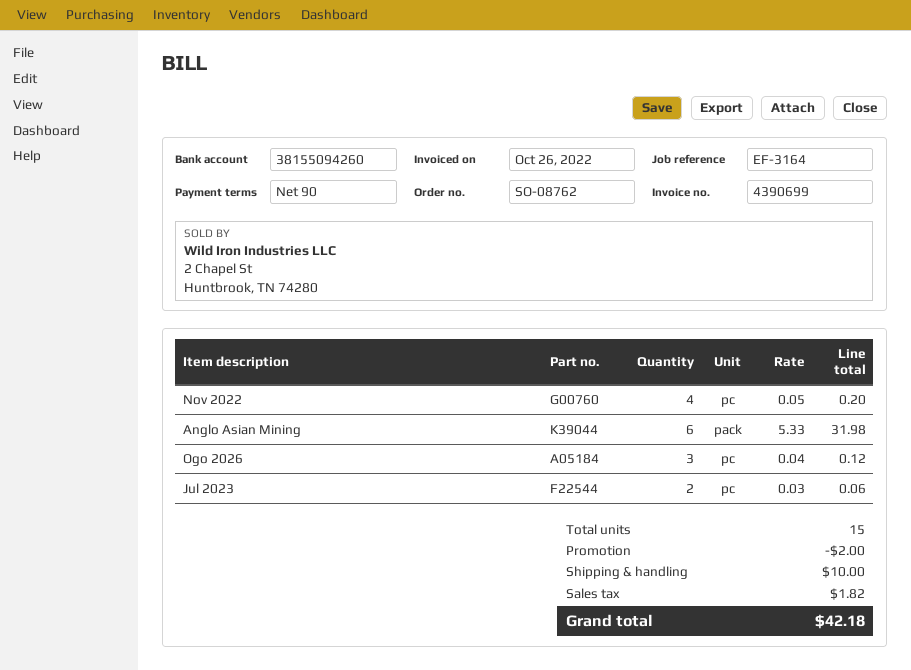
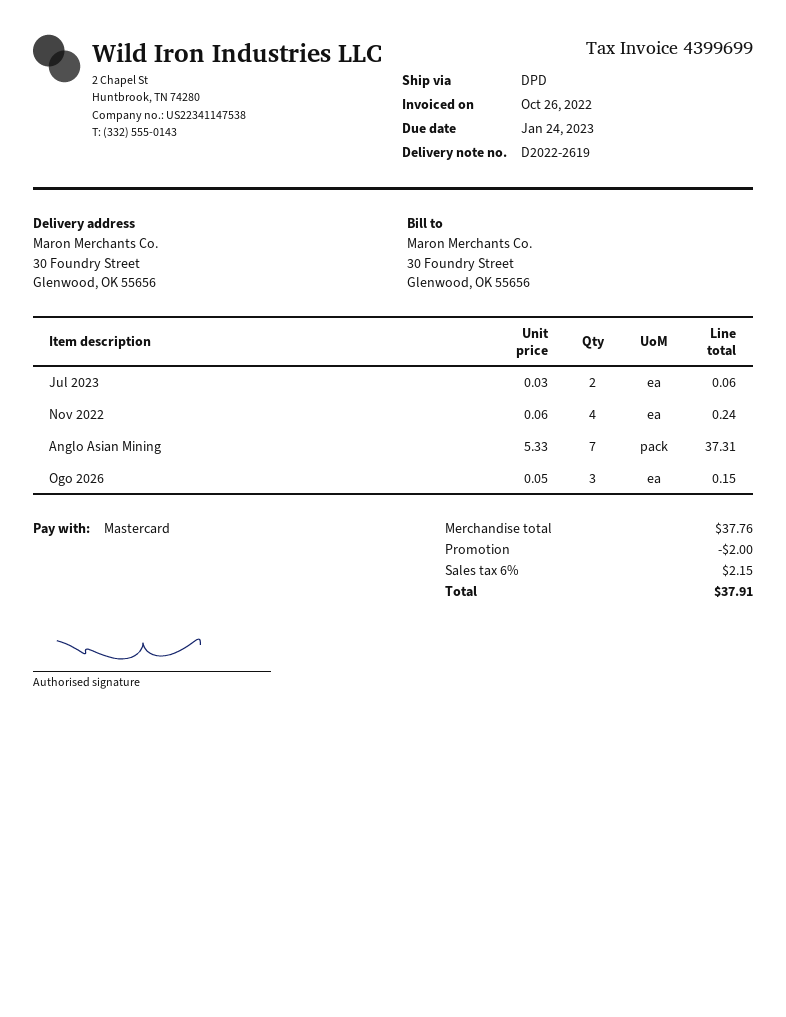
invoice number: 4390699 -> 4399699
Nov 2022: 4 x 0.05 = 0.20 -> 4 x 0.06 = 0.24
Anglo Asian Mining: 6 x 5.33 = 31.98 -> 7 x 5.33 = 37.31
Ogo 2026: 3 x 0.04 = 0.12 -> 3 x 0.05 = 0.15
shipping: 10.00 -> none
tax: 1.82 -> 2.15
total: 42.18 -> 37.91

